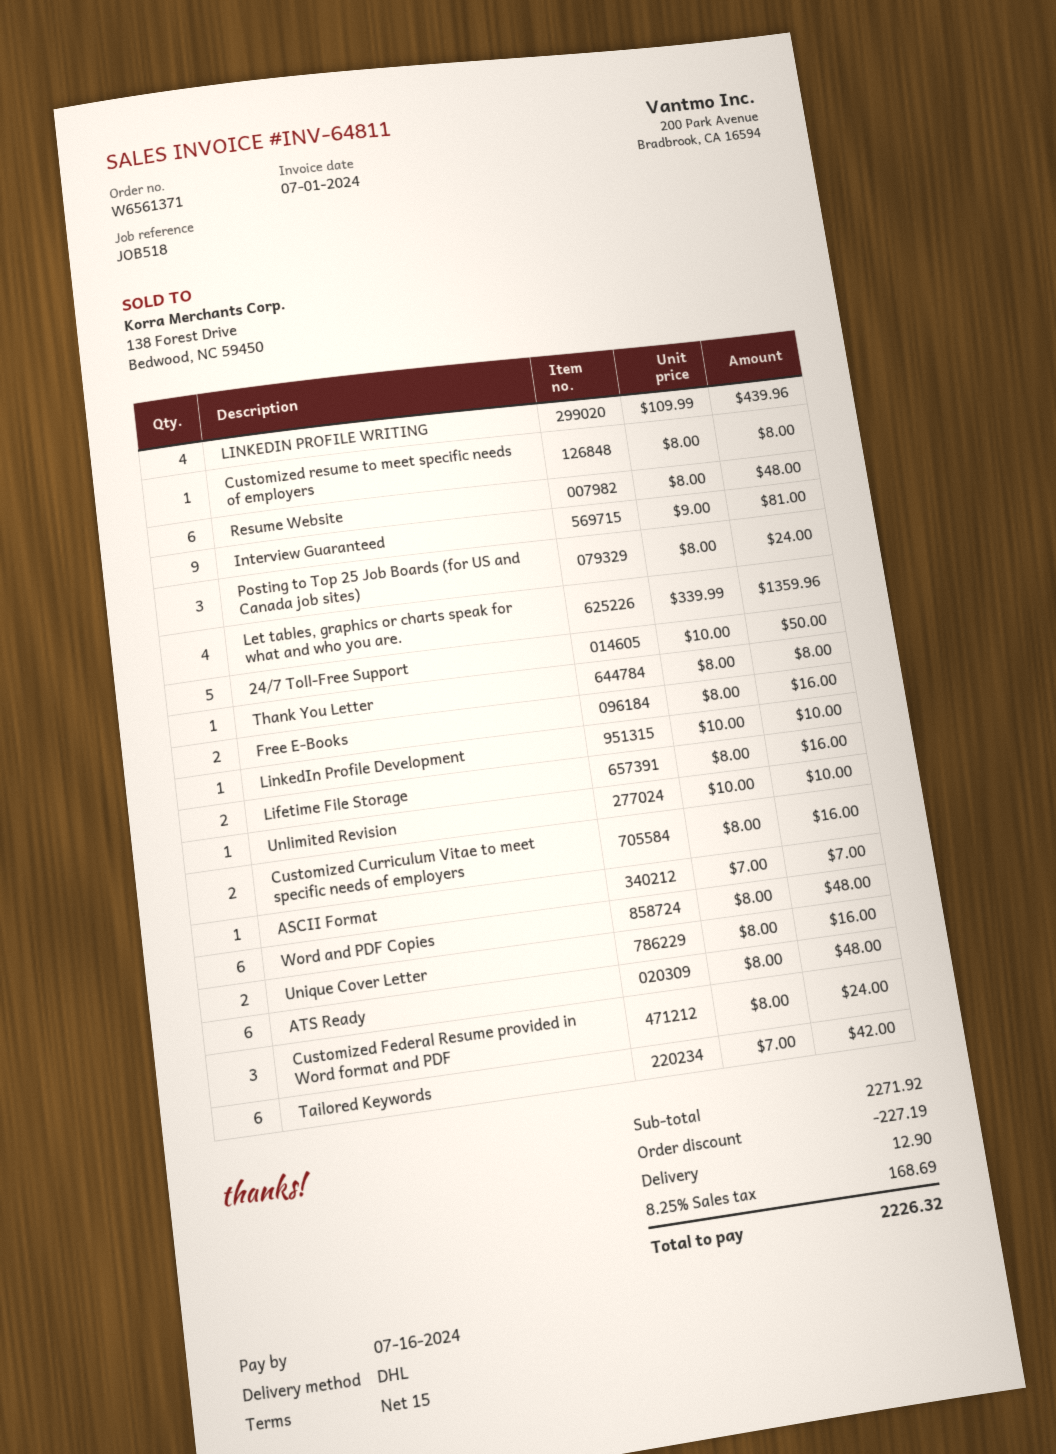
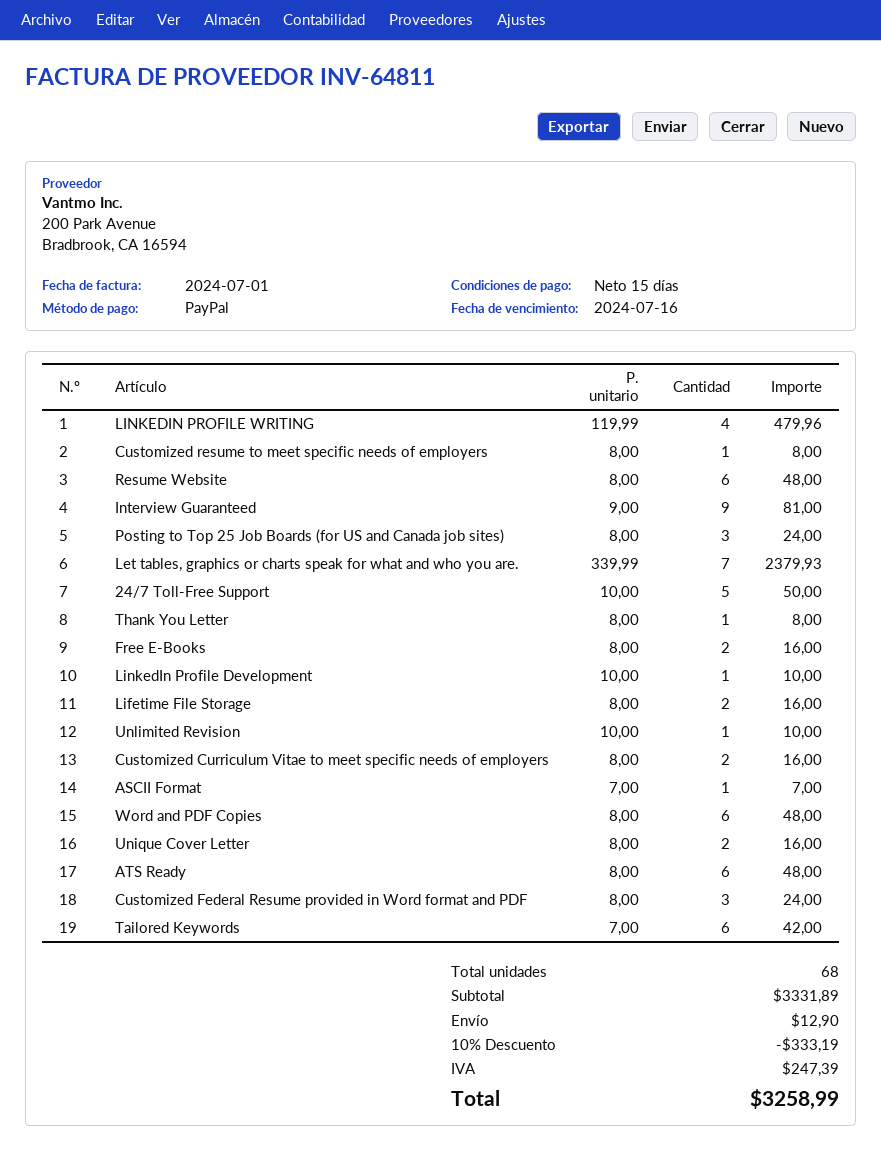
LINKEDIN PROFILE WRITING: 4 x 109.99 = 439.96 -> 4 x 119.99 = 479.96
Let tables, graphics or charts speak for what and who you are.: 4 x 339.99 = 1359.96 -> 7 x 339.99 = 2379.93
subtotal: 2271.92 -> 3331.89
discount: 227.19 -> 333.19
tax: 168.69 -> 247.39
total: 2226.32 -> 3258.99

